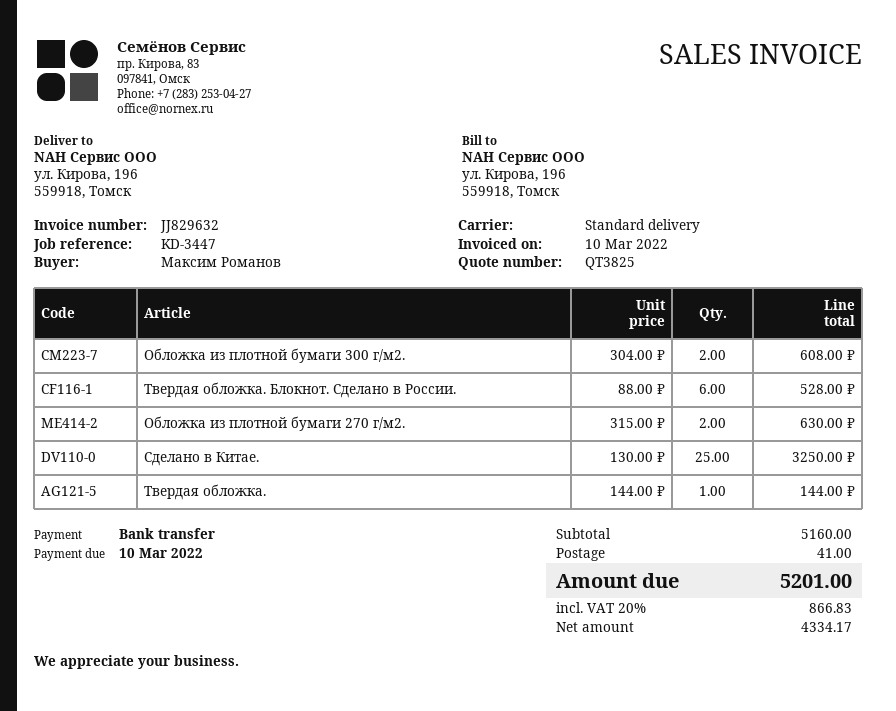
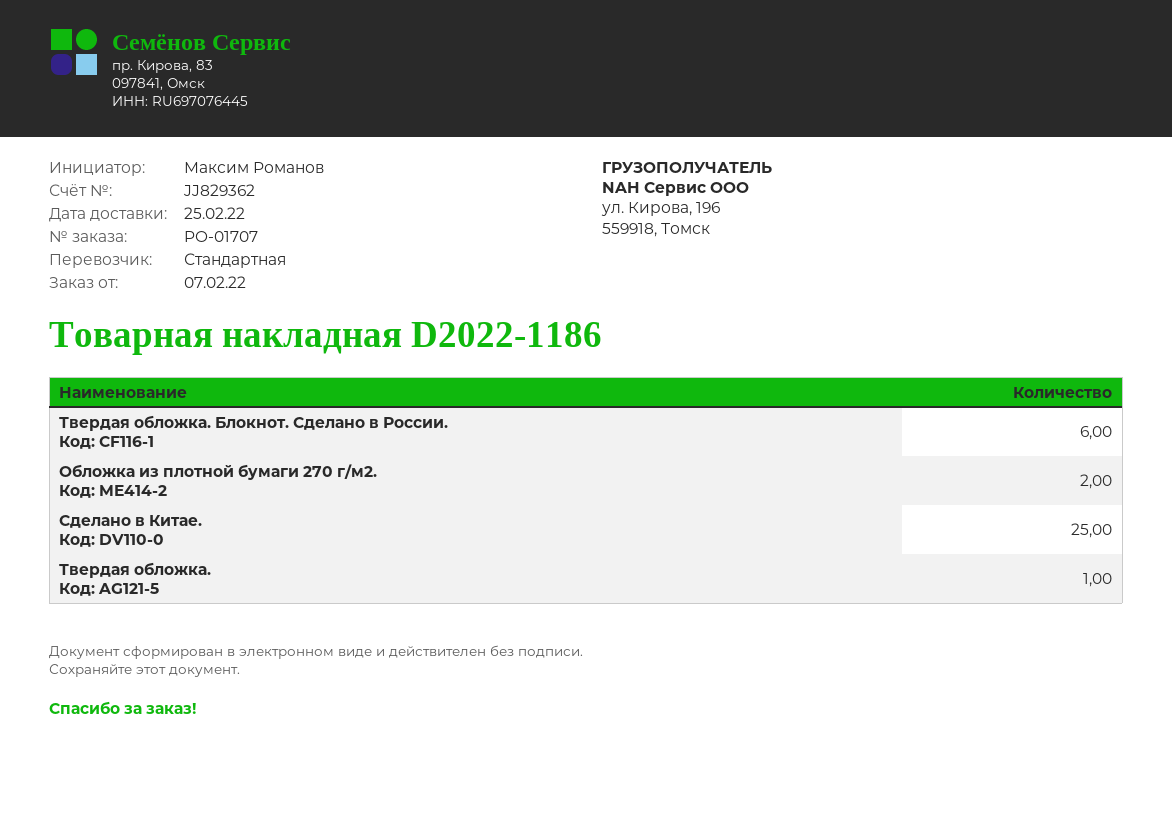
invoice number: JJ829632 -> JJ829362
Обложка из плотной бумаги 300 г/м2.: 2 -> none

